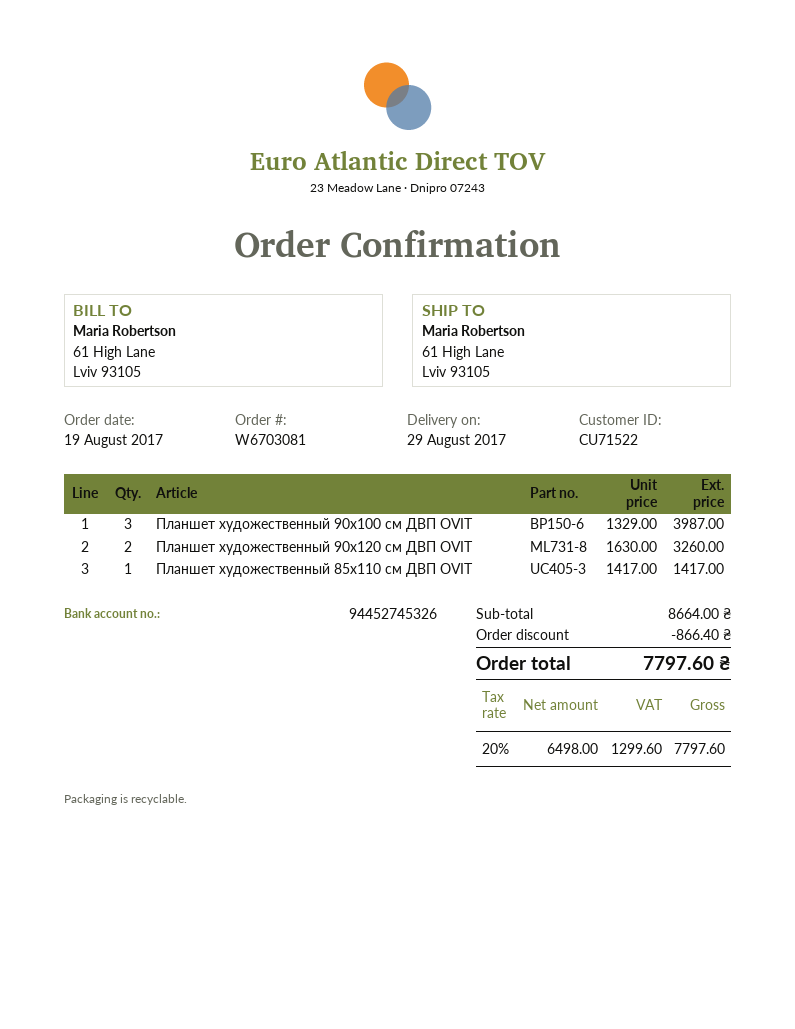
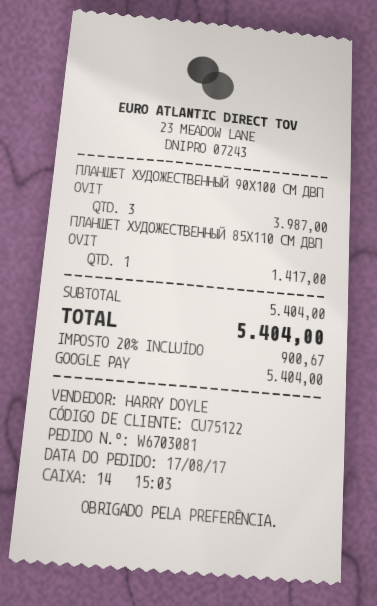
order date: 2017-08-19 -> 2017-08-17
customer number: CU71522 -> CU75122
Планшет художественный 90х120 см ДВП OVIT: 2 for 3260.00 -> none
subtotal: 8664.00 -> 5404.00
discount: 866.40 -> none
tax: 20% = 1299.60 -> 20% = 900.67
total: 7797.60 -> 5404.00

